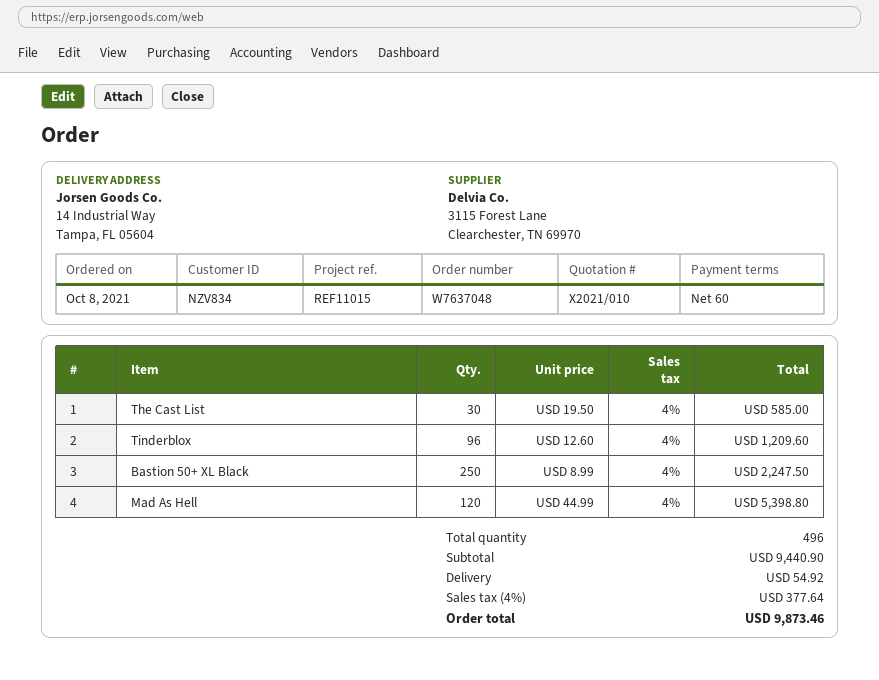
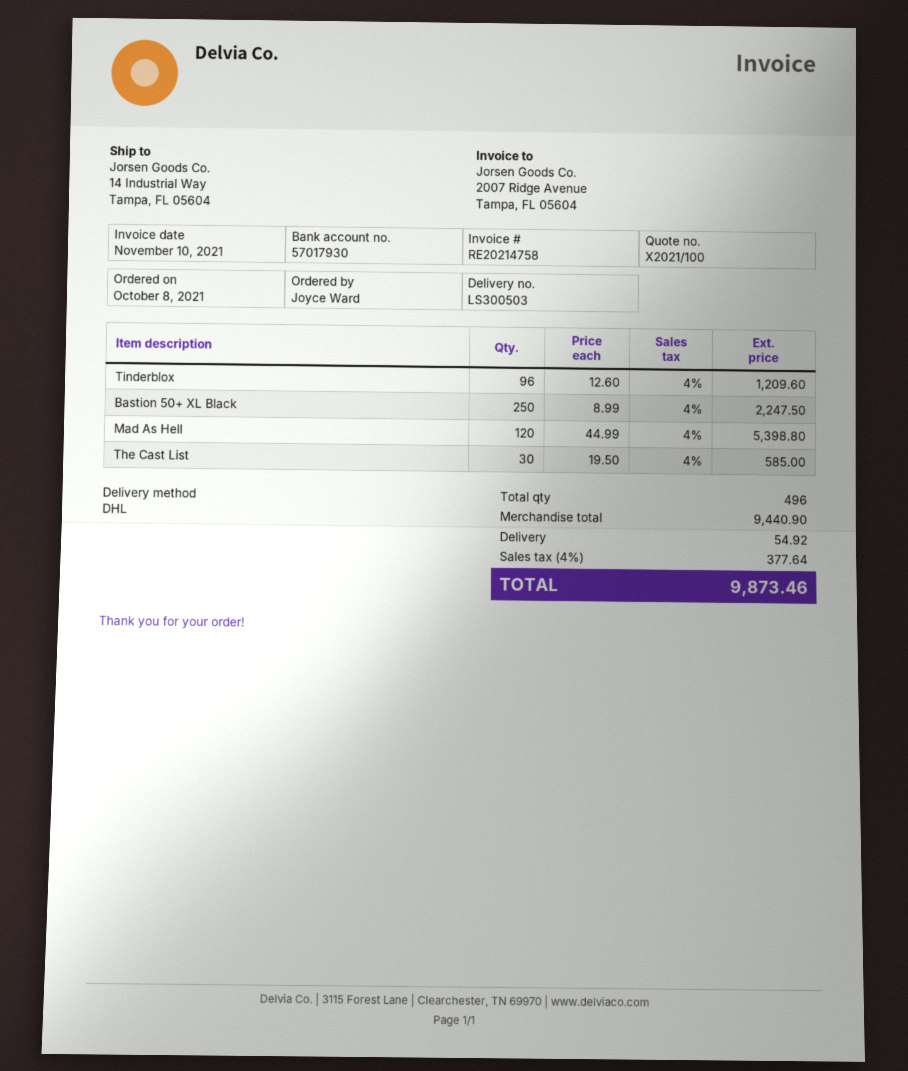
quote number: X2021/010 -> X2021/100

